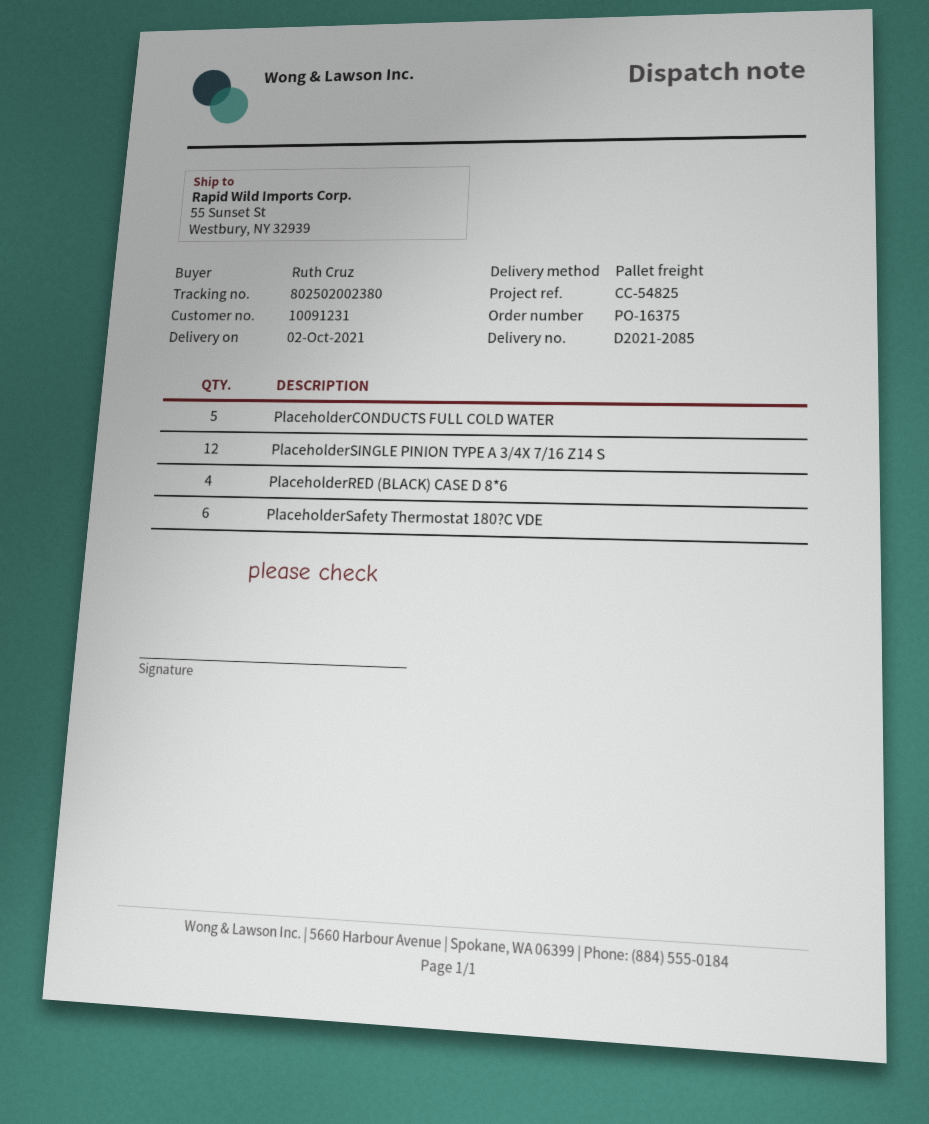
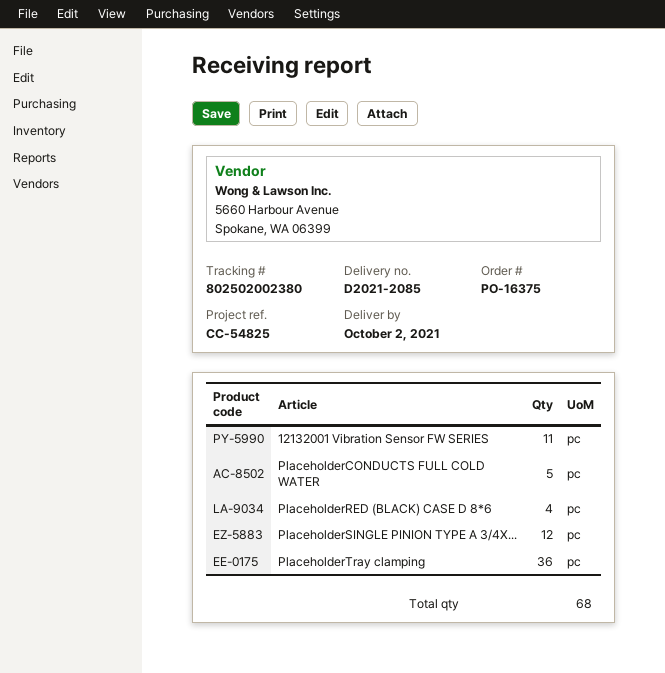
PlaceholderSafety Thermostat 180?C VDE: 6 -> none
12132001 Vibration Sensor FW SERIES: none -> 11
PlaceholderTray clamping: none -> 36

